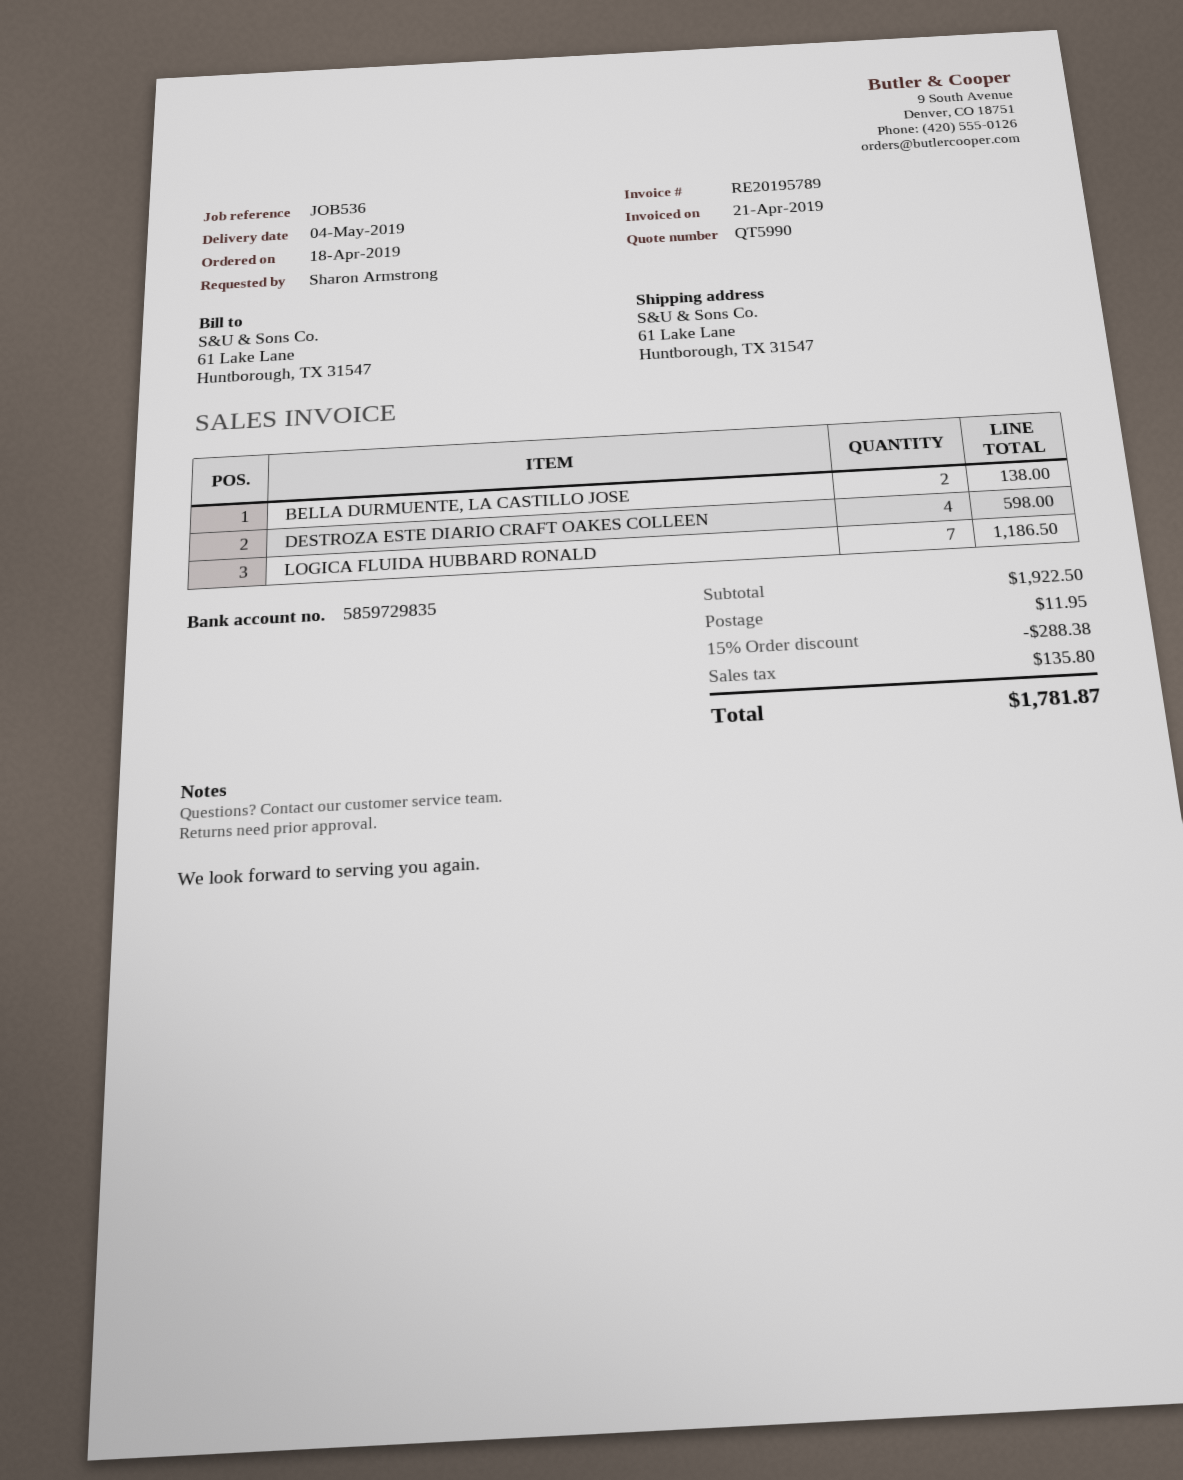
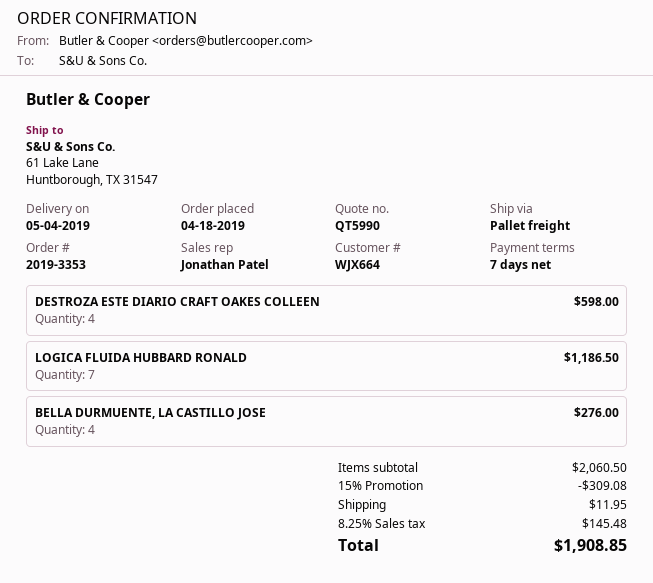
BELLA DURMUENTE, LA CASTILLO JOSE: 2 for 138.00 -> 4 for 276.00
subtotal: 1922.50 -> 2060.50
discount: 15% = 288.38 -> 15% = 309.08
tax: 135.80 -> 145.48
total: 1781.87 -> 1908.85

